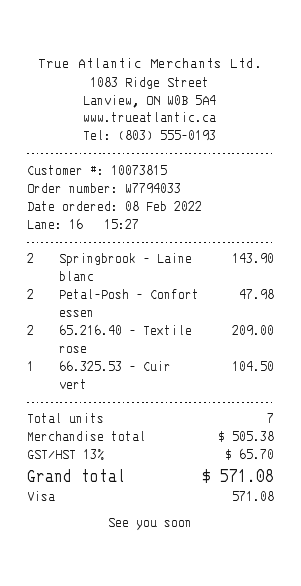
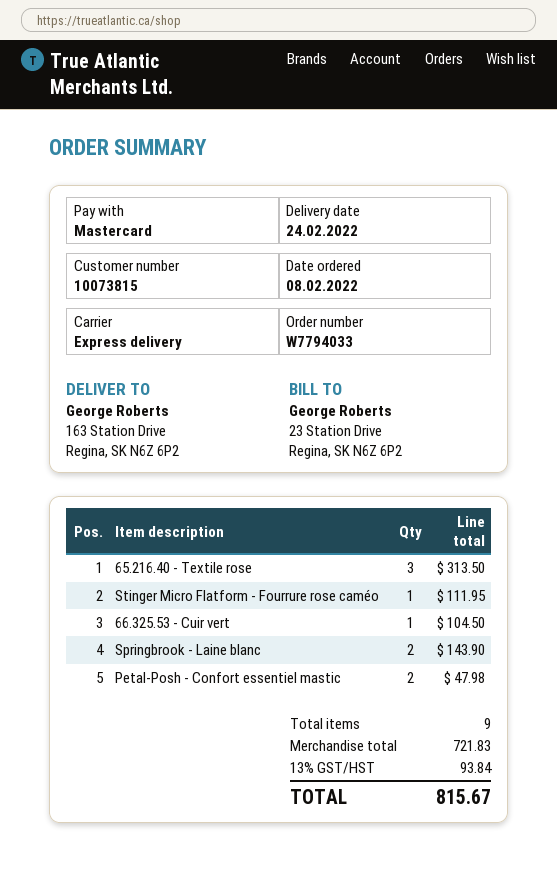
payment method: Visa -> Mastercard
65.216.40 - Textile rose: 2 for 209.00 -> 3 for 313.50
Stinger Micro Flatform - Fourrure rose caméo: none -> 1 for 111.95
total quantity: 7 -> 9
subtotal: 505.38 -> 721.83
tax: 13% = 65.70 -> 13% = 93.84
total: 571.08 -> 815.67

